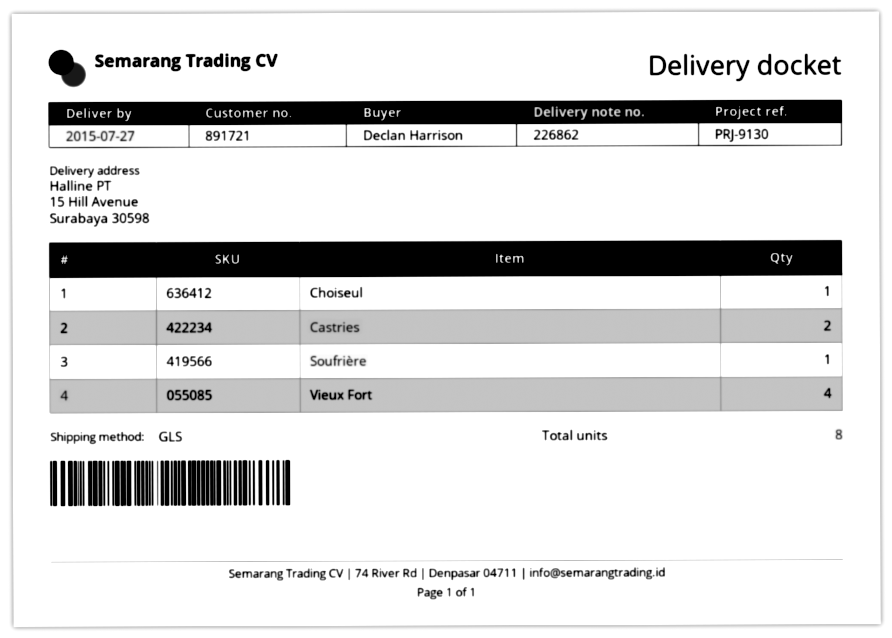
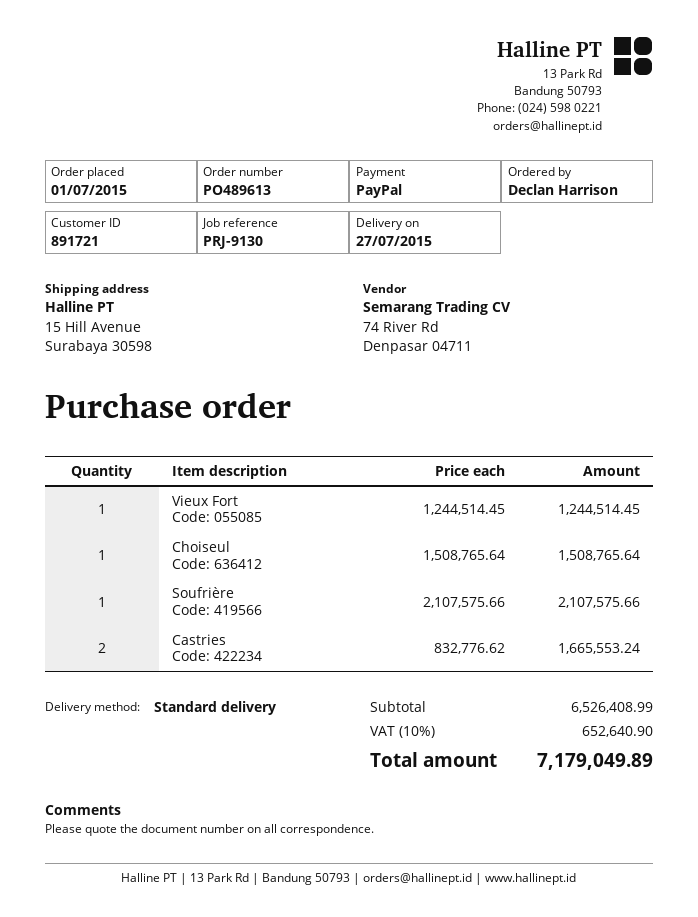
shipping method: GLS -> standard
Vieux Fort: 4 -> 1

